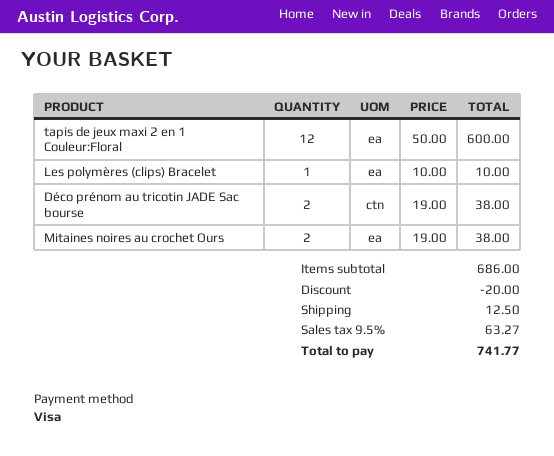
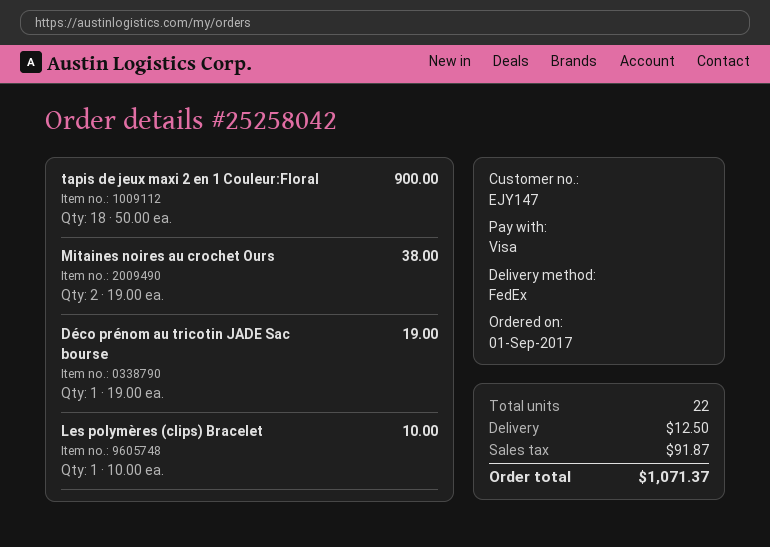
tapis de jeux maxi 2 en 1 Couleur:Floral: 12 x 50.00 = 600.00 -> 18 x 50.00 = 900.00
Déco prénom au tricotin JADE Sac bourse: 2 x 19.00 = 38.00 -> 1 x 19.00 = 19.00
discount: 20.00 -> none
tax: 63.27 -> 91.87
total: 741.77 -> 1071.37

